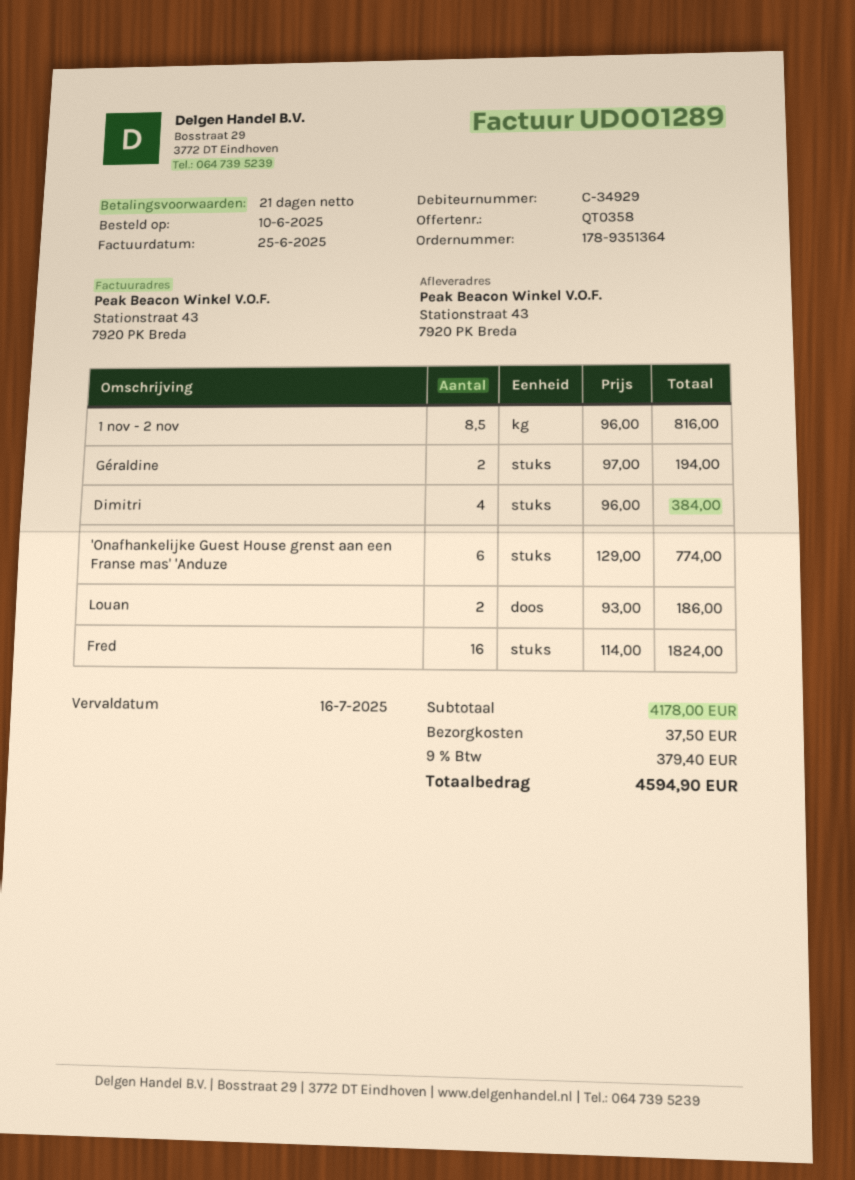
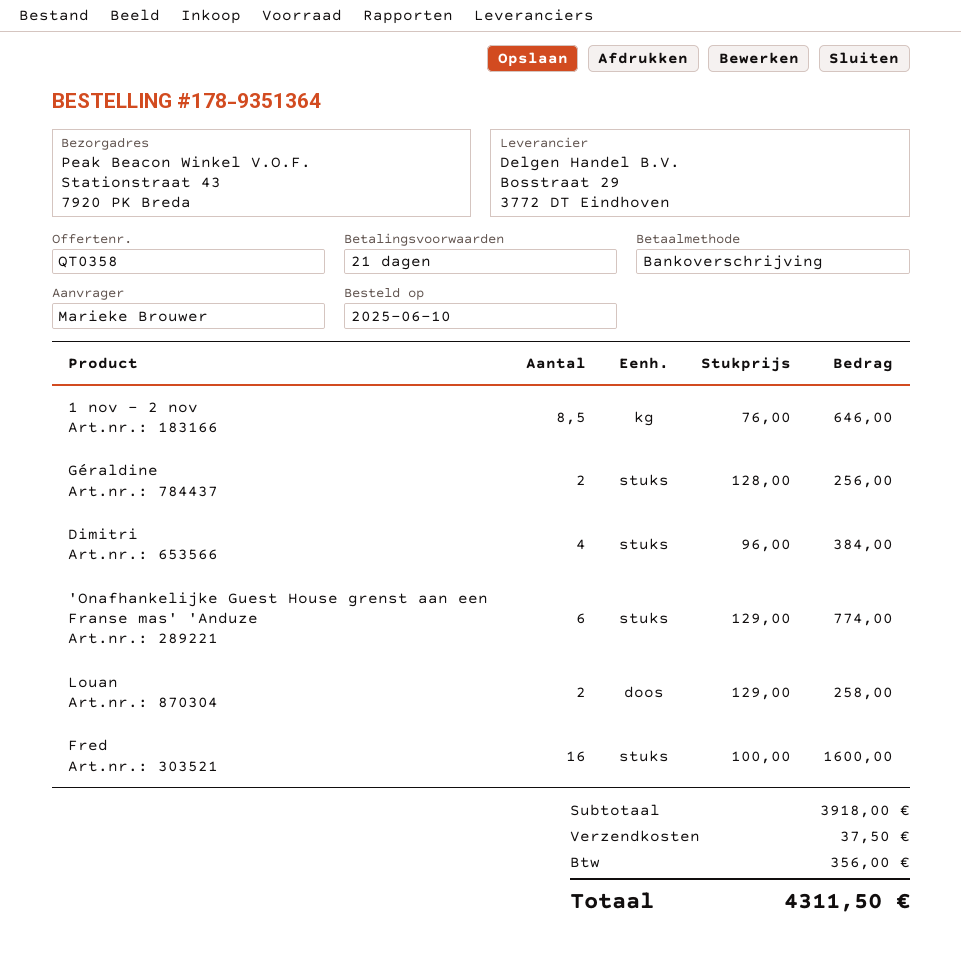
1 nov - 2 nov: 8.5 x 96.00 = 816.00 -> 8.5 x 76.00 = 646.00
Géraldine: 2 x 97.00 = 194.00 -> 2 x 128.00 = 256.00
Louan: 2 x 93.00 = 186.00 -> 2 x 129.00 = 258.00
Fred: 16 x 114.00 = 1824.00 -> 16 x 100.00 = 1600.00
subtotal: 4178.00 -> 3918.00
tax: 379.40 -> 356.00
total: 4594.90 -> 4311.50

